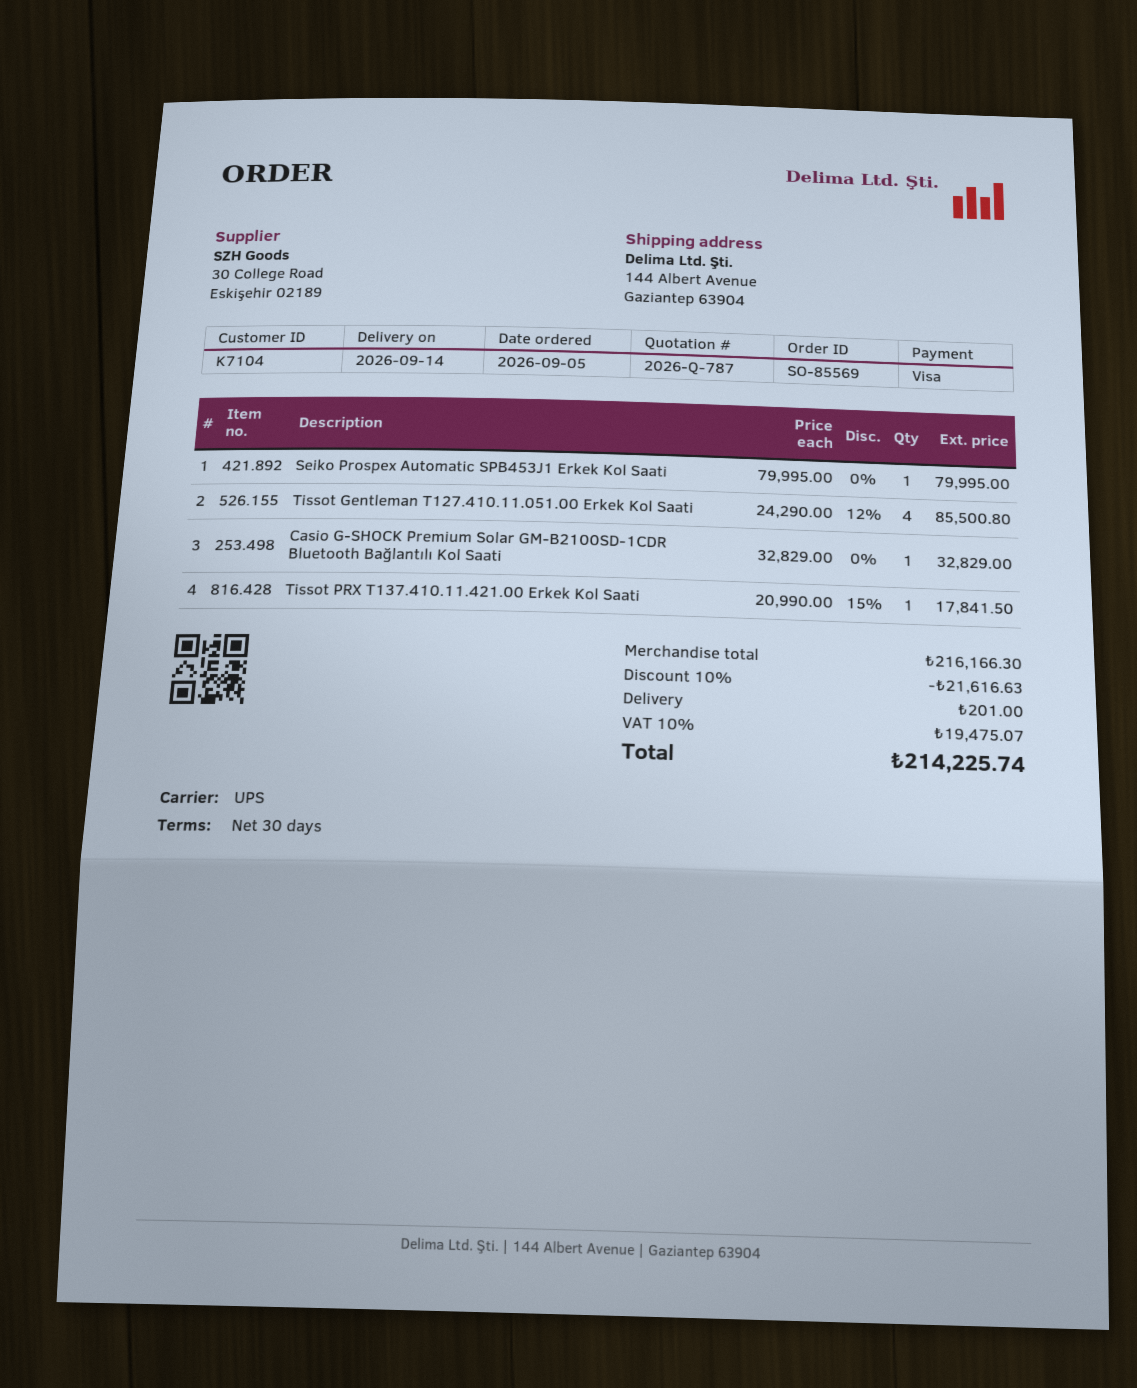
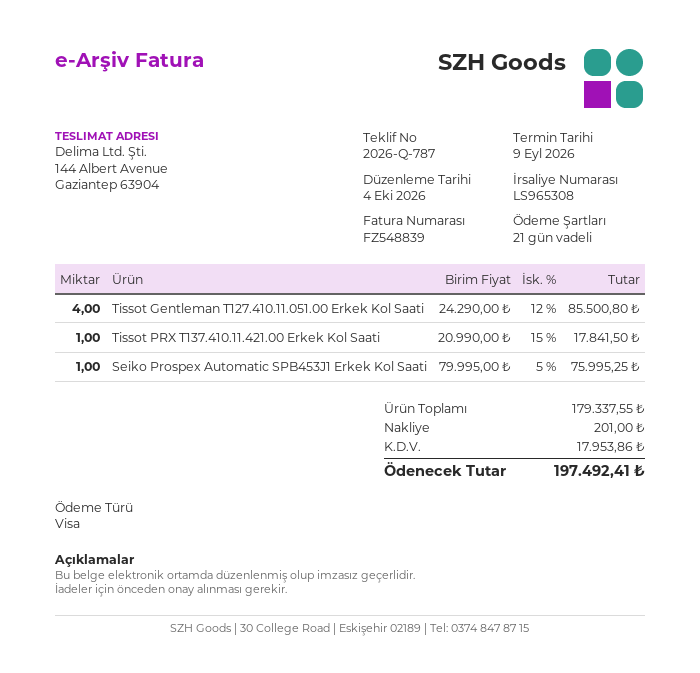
delivery date: 2026-09-14 -> 2026-09-09
payment terms: 30 days -> 21 days
Seiko Prospex Automatic SPB453J1 Erkek Kol Saati: 1 x 79995.00 = 79995.00 -> 1 x 79995.00 - 5% = 75995.25
Casio G-SHOCK Premium Solar GM-B2100SD-1CDR Bluetooth Bağlantılı Kol Saati: 1 x 32829.00 = 32829.00 -> none
subtotal: 216166.30 -> 179337.55
discount: 10% = 21616.63 -> none
tax: 19475.07 -> 17953.86
total: 214225.74 -> 197492.41

